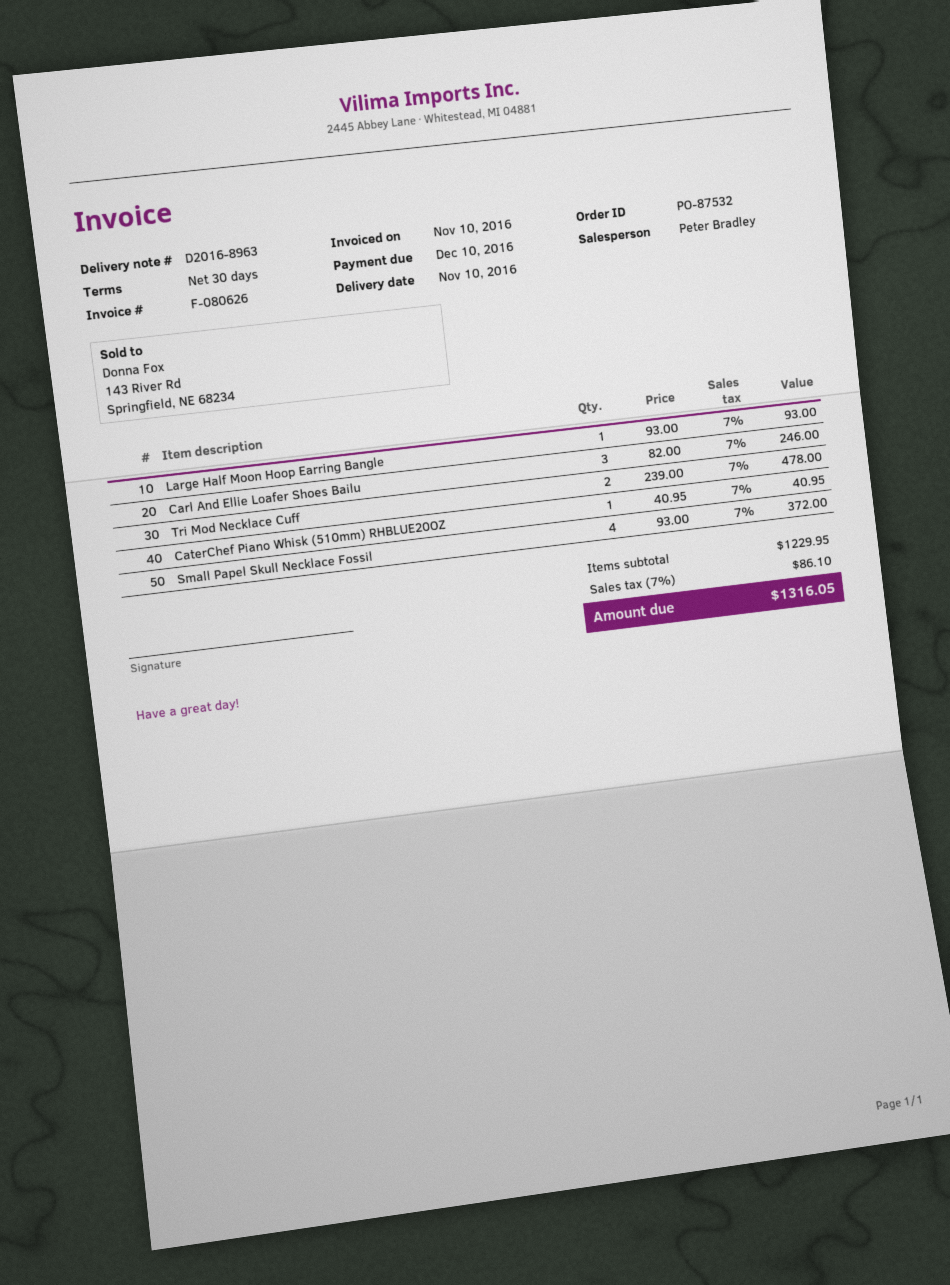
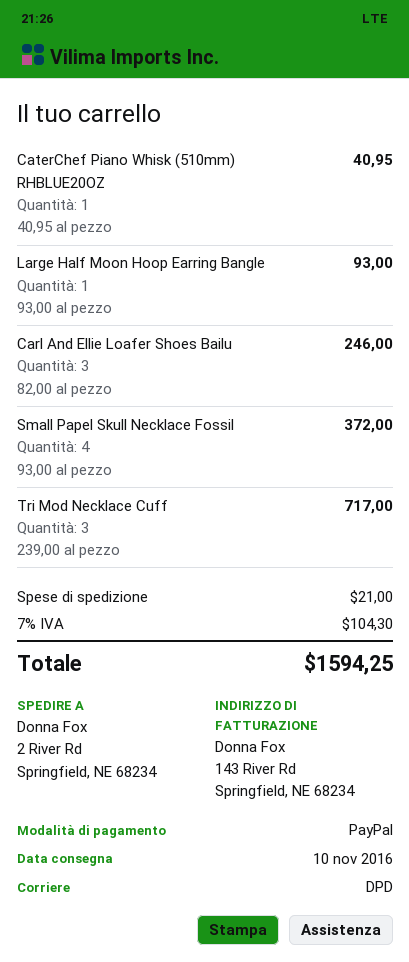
Tri Mod Necklace Cuff: 2 x 239.00 = 478.00 -> 3 x 239.00 = 717.00
shipping: none -> 21.00
tax: 7% = 86.10 -> 7% = 104.30
total: 1316.05 -> 1594.25

